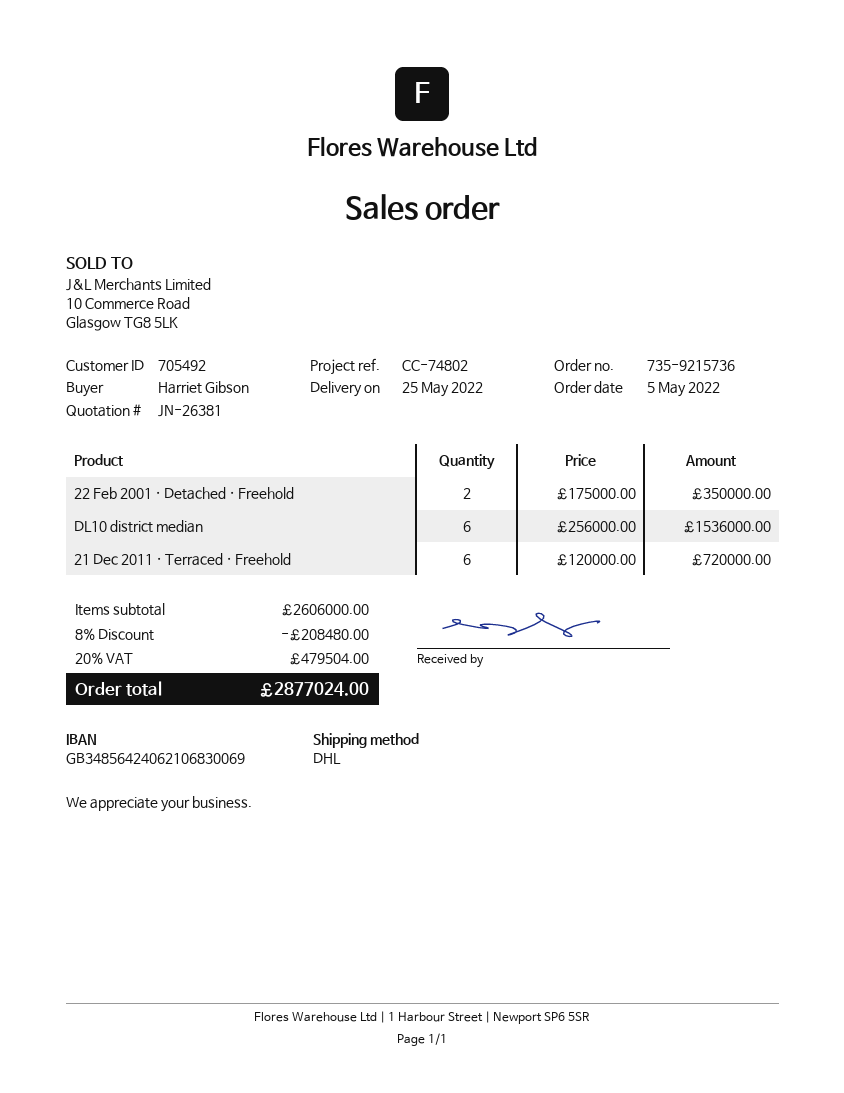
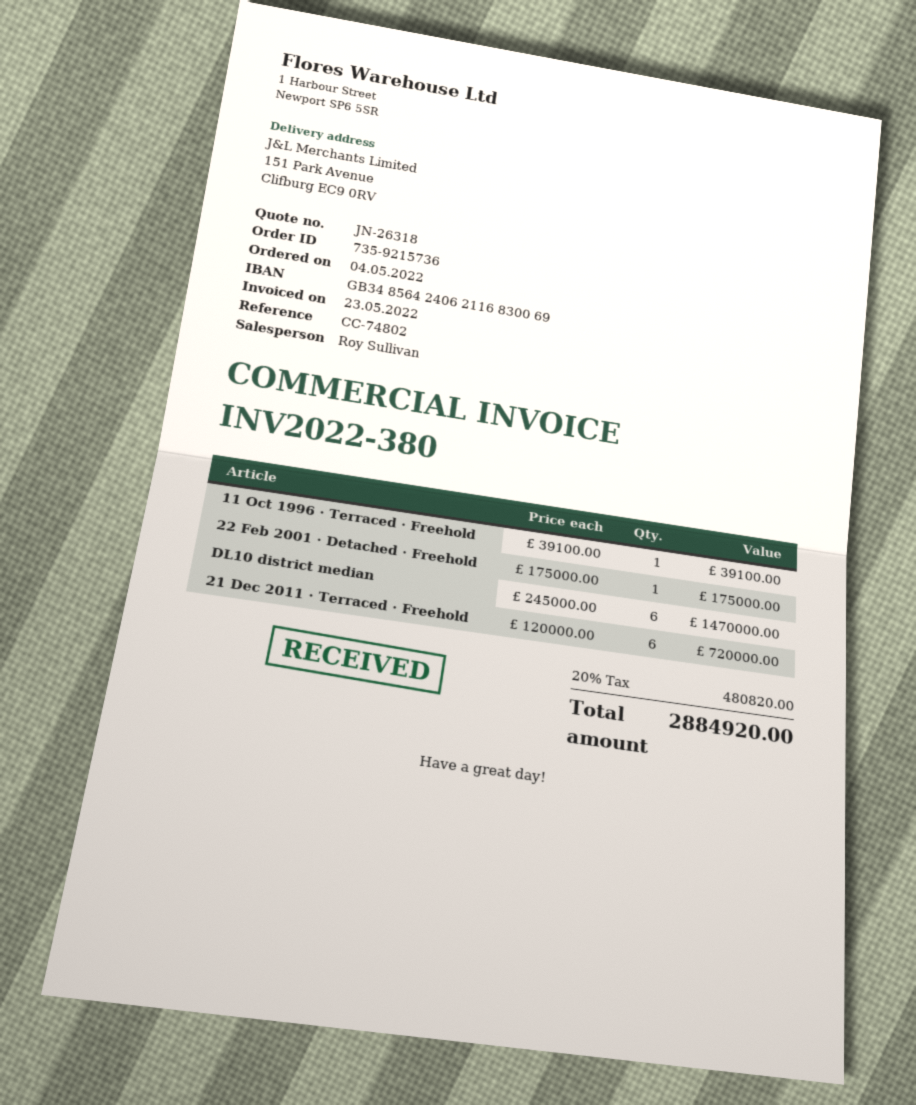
quote number: JN-26381 -> JN-26318
order date: 2022-05-05 -> 2022-05-04
bank account: GB34856424062106830069 -> GB34856424062116830069
22 Feb 2001 · Detached · Freehold: 2 x 175000.00 = 350000.00 -> 1 x 175000.00 = 175000.00
DL10 district median: 6 x 256000.00 = 1536000.00 -> 6 x 245000.00 = 1470000.00
11 Oct 1996 · Terraced · Freehold: none -> 1 x 39100.00 = 39100.00
discount: 8% = 208480.00 -> none
tax: 20% = 479504.00 -> 20% = 480820.00
total: 2877024.00 -> 2884920.00

